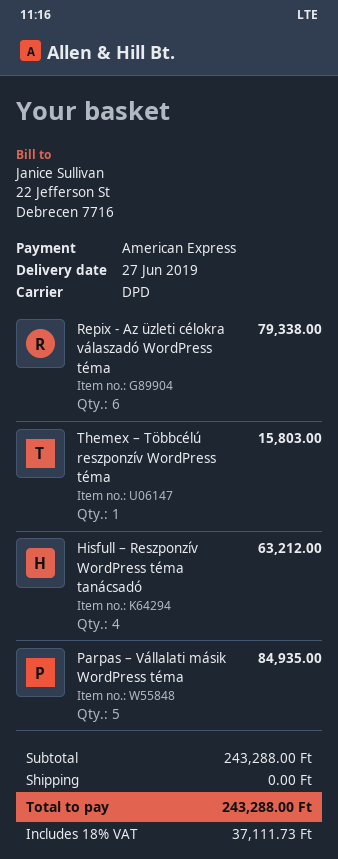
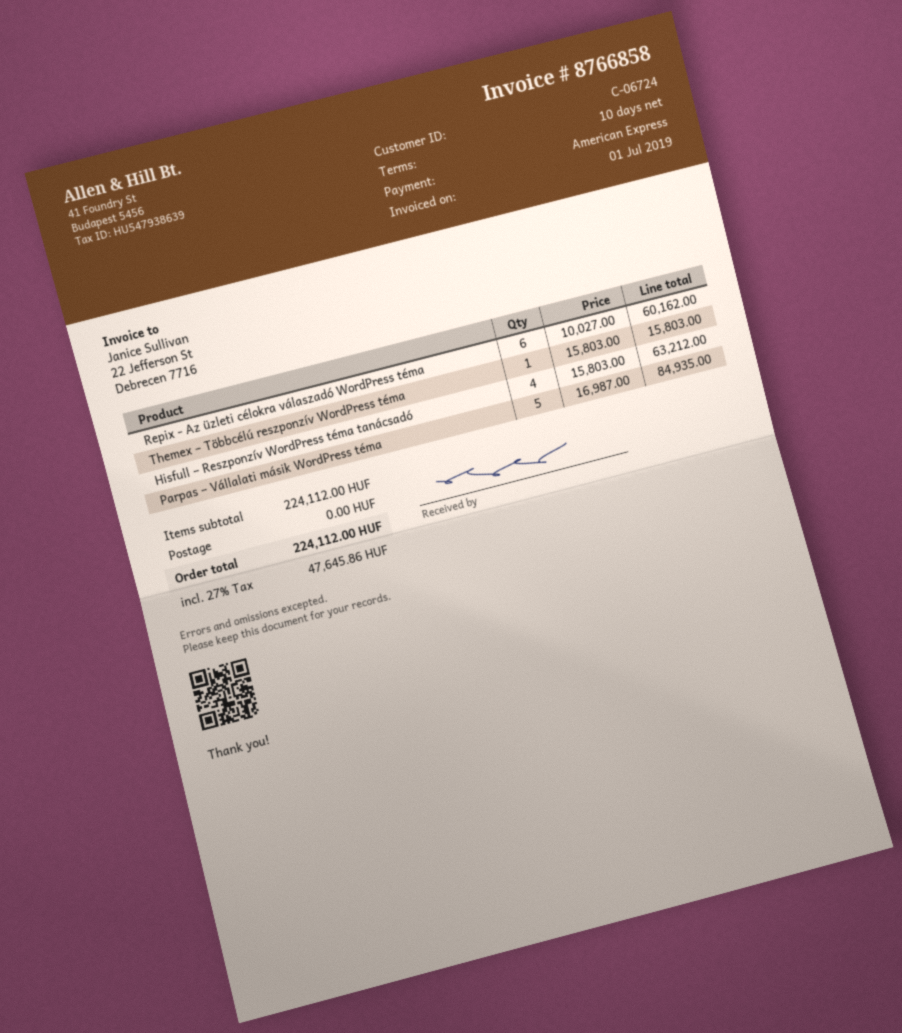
Repix - Az üzleti célokra válaszadó WordPress téma: 6 for 79338.00 -> 6 for 60162.00
subtotal: 243288.00 -> 224112.00
tax: 18% = 37111.73 -> 27% = 47645.86
total: 243288.00 -> 224112.00

